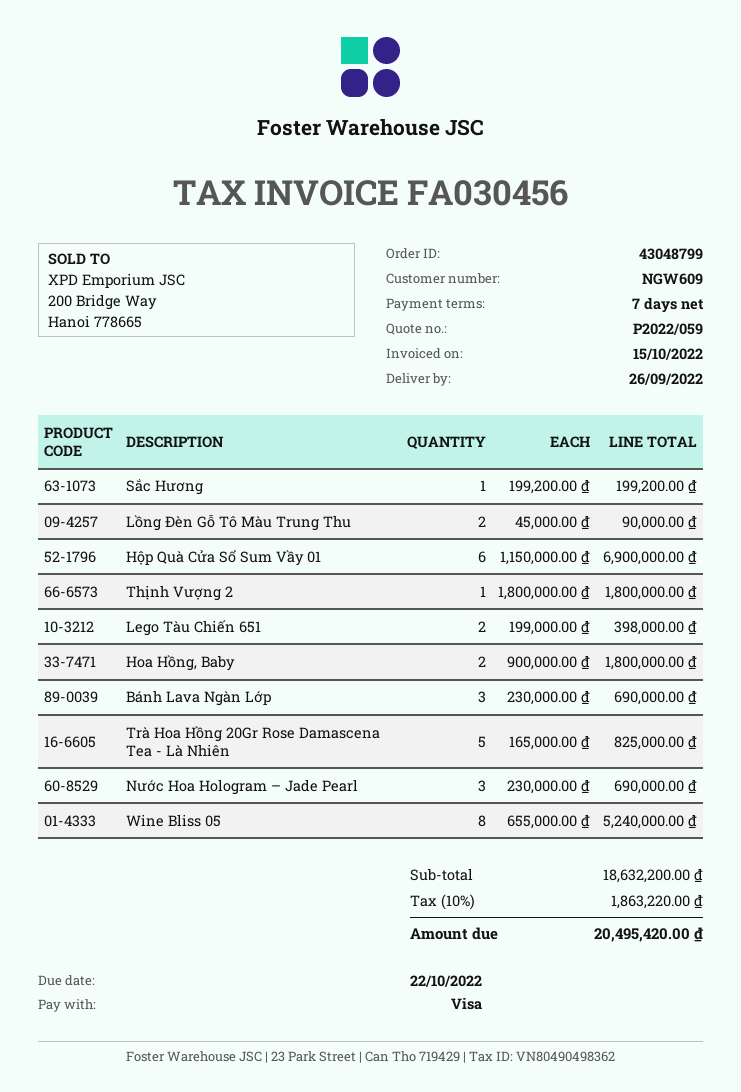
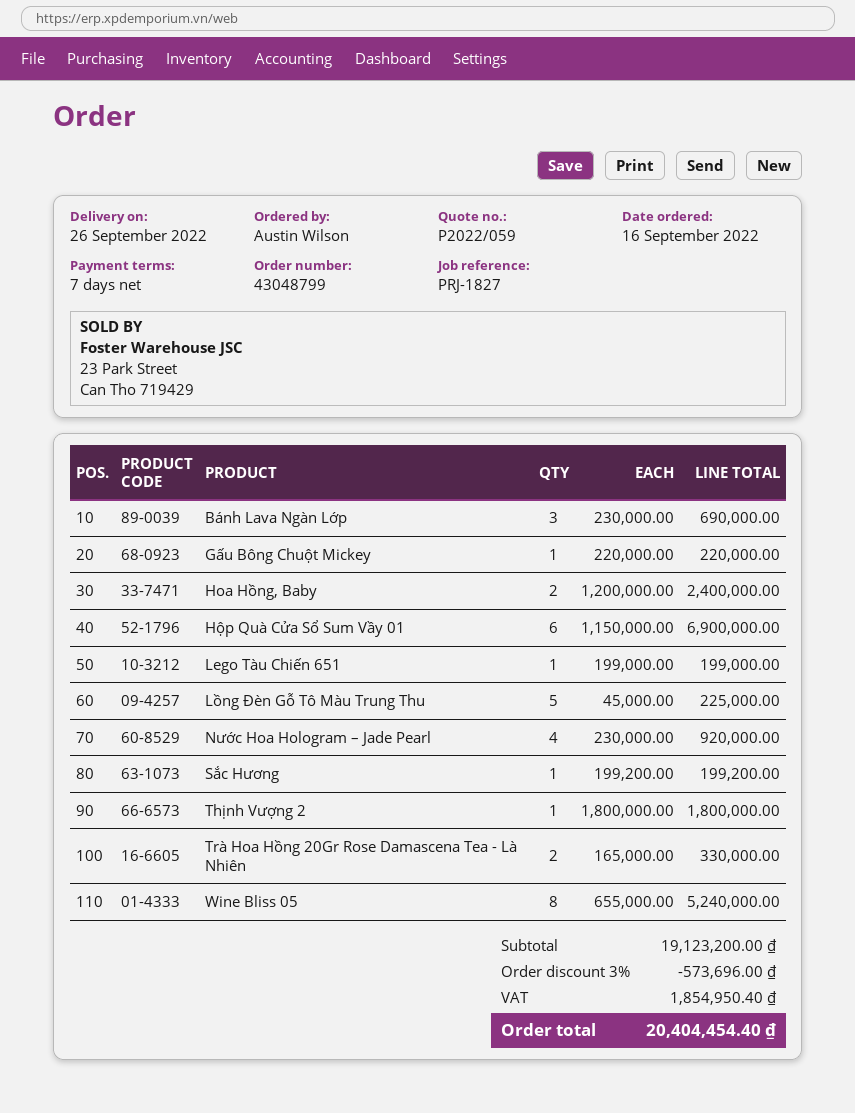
Lồng Đèn Gỗ Tô Màu Trung Thu: 2 x 45000.00 = 90000.00 -> 5 x 45000.00 = 225000.00
Lego Tàu Chiến 651: 2 x 199000.00 = 398000.00 -> 1 x 199000.00 = 199000.00
Hoa Hồng, Baby: 2 x 900000.00 = 1800000.00 -> 2 x 1200000.00 = 2400000.00
Trà Hoa Hồng 20Gr Rose Damascena Tea - Là Nhiên: 5 x 165000.00 = 825000.00 -> 2 x 165000.00 = 330000.00
Nước Hoa Hologram – Jade Pearl: 3 x 230000.00 = 690000.00 -> 4 x 230000.00 = 920000.00
Gấu Bông Chuột Mickey: none -> 1 x 220000.00 = 220000.00
subtotal: 18632200.00 -> 19123200.00
discount: none -> 3% = 573696.00
tax: 1863220.00 -> 1854950.40
total: 20495420.00 -> 20404454.40

